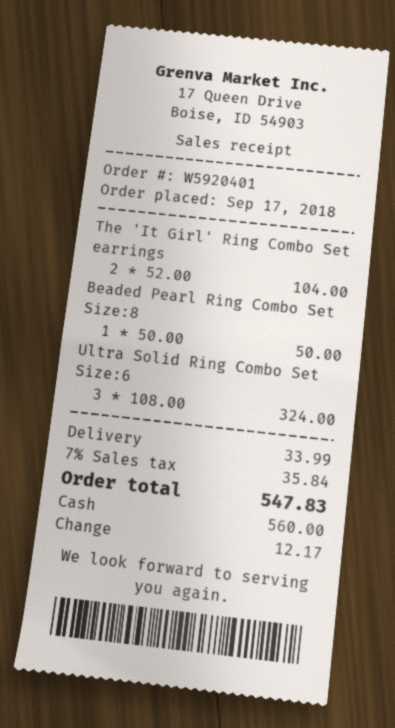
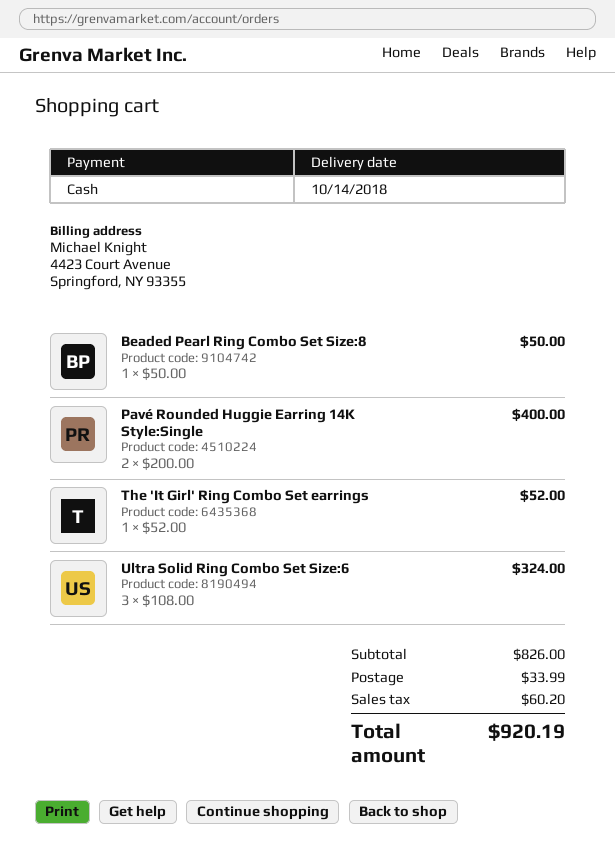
The 'It Girl' Ring Combo Set earrings: 2 x 52.00 = 104.00 -> 1 x 52.00 = 52.00
Pavé Rounded Huggie Earring 14K Style:Single: none -> 2 x 200.00 = 400.00
tax: 35.84 -> 60.20
total: 547.83 -> 920.19

